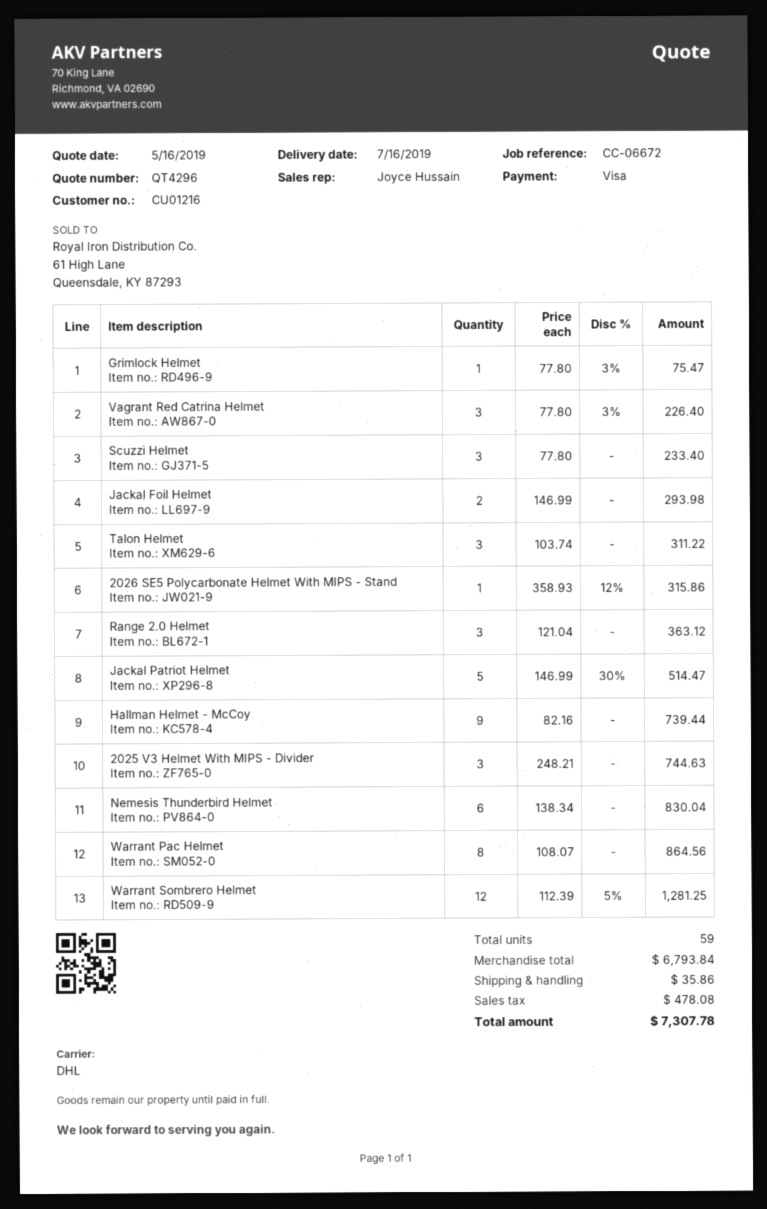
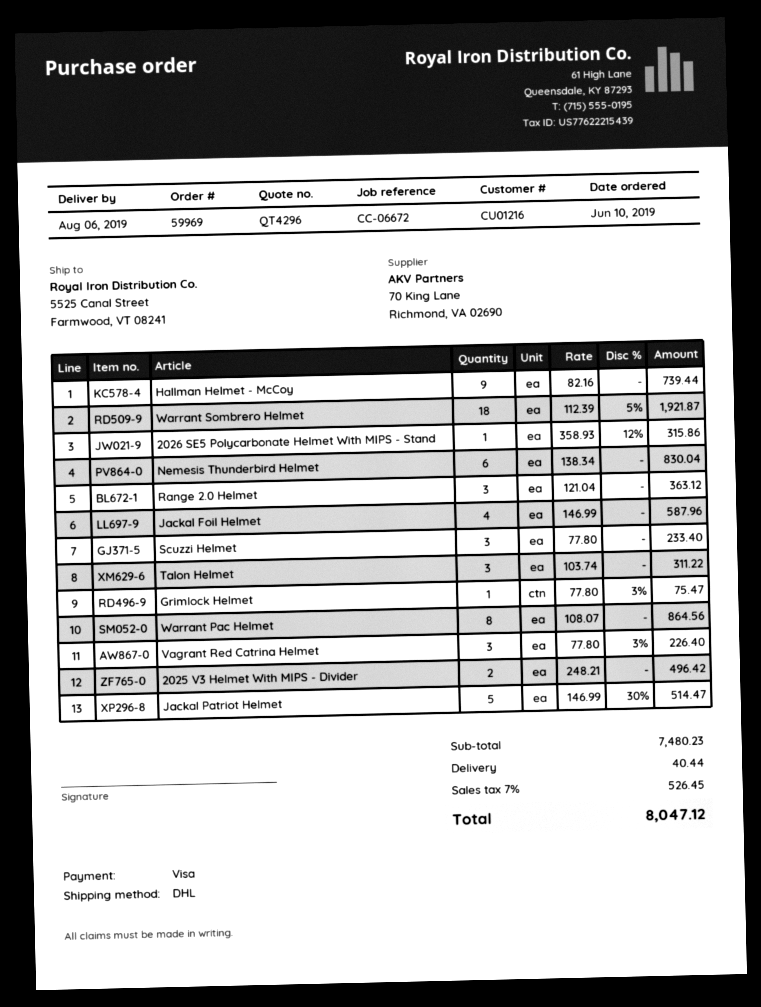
delivery date: 2019-07-16 -> 2019-08-06
Jackal Foil Helmet: 2 x 146.99 = 293.98 -> 4 x 146.99 = 587.96
2025 V3 Helmet With MIPS - Divider: 3 x 248.21 = 744.63 -> 2 x 248.21 = 496.42
Warrant Sombrero Helmet: 12 x 112.39 - 5% = 1281.25 -> 18 x 112.39 - 5% = 1921.87
subtotal: 6793.84 -> 7480.23
shipping: 35.86 -> 40.44
tax: 478.08 -> 526.45
total: 7307.78 -> 8047.12

